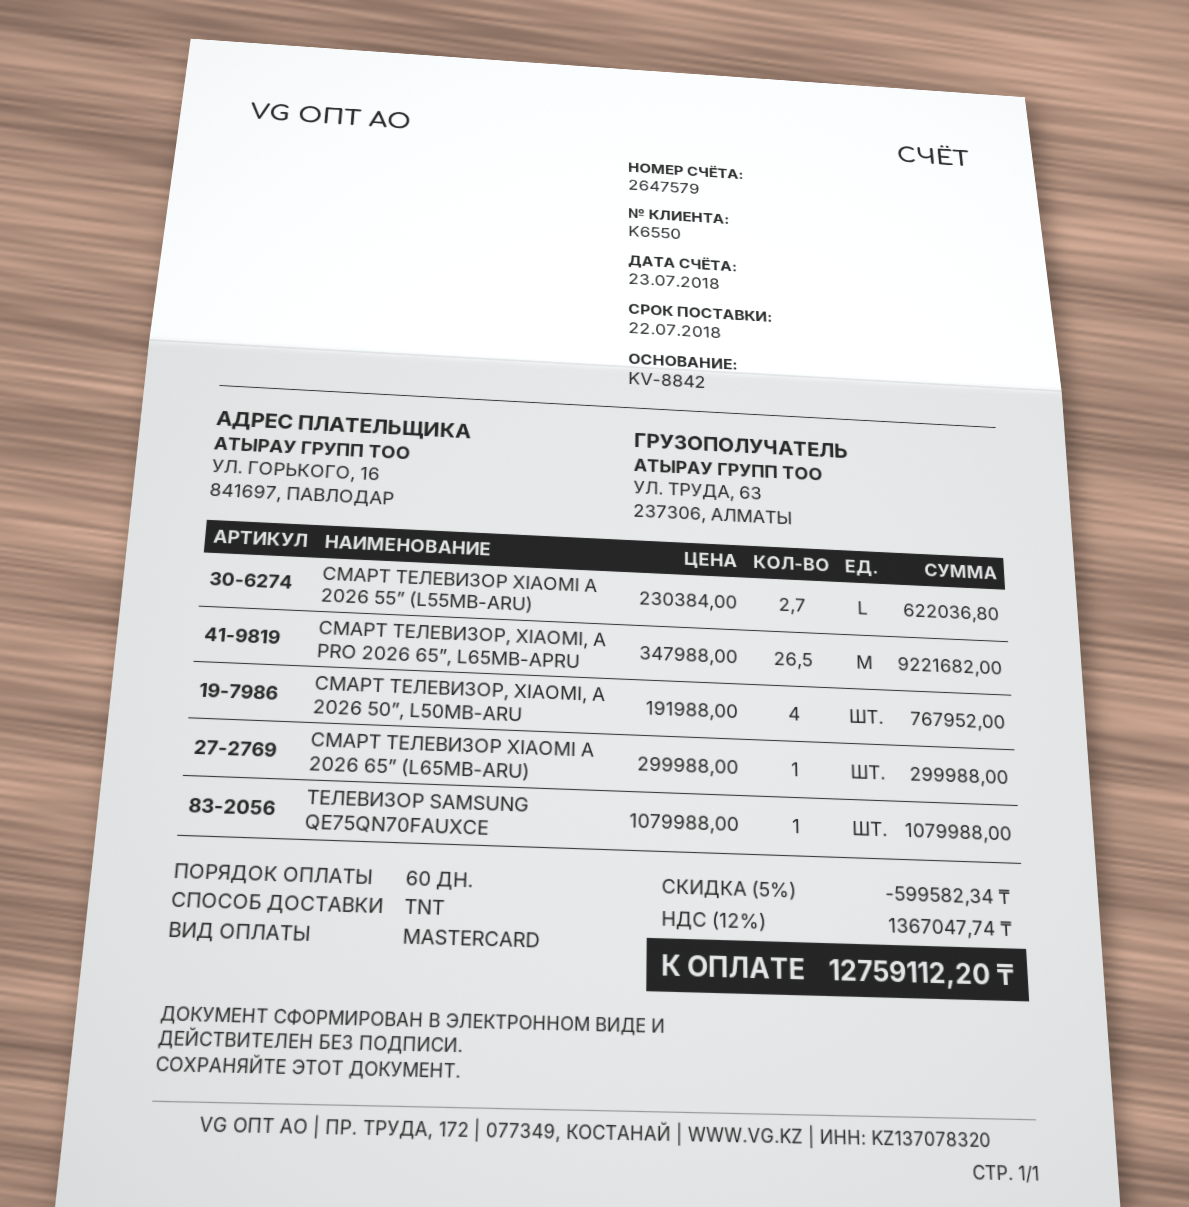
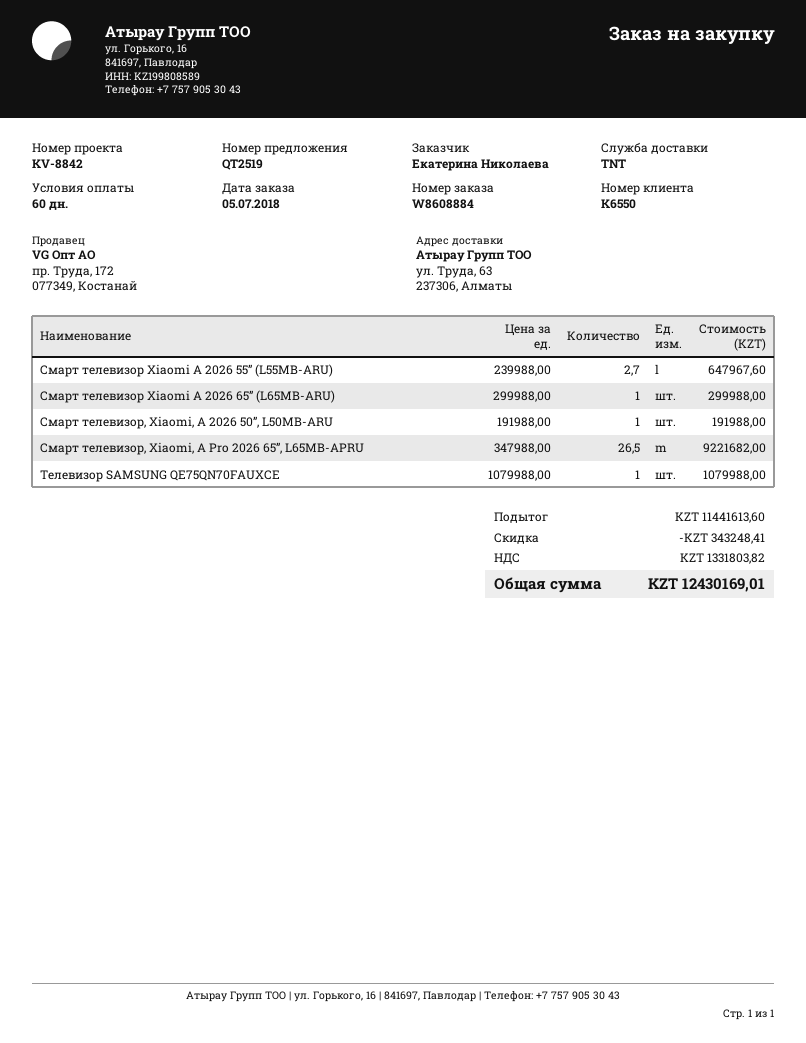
СМАРТ ТЕЛЕВИЗОР XIAOMI A 2026 55” (L55MB-ARU): 2.7 x 230384.00 = 622036.80 -> 2.7 x 239988.00 = 647967.60
СМАРТ ТЕЛЕВИЗОР, XIAOMI, A 2026 50”, L50MB-ARU: 4 x 191988.00 = 767952.00 -> 1 x 191988.00 = 191988.00
discount: 599582.34 -> 343248.41
tax: 1367047.74 -> 1331803.82
total: 12759112.20 -> 12430169.01

